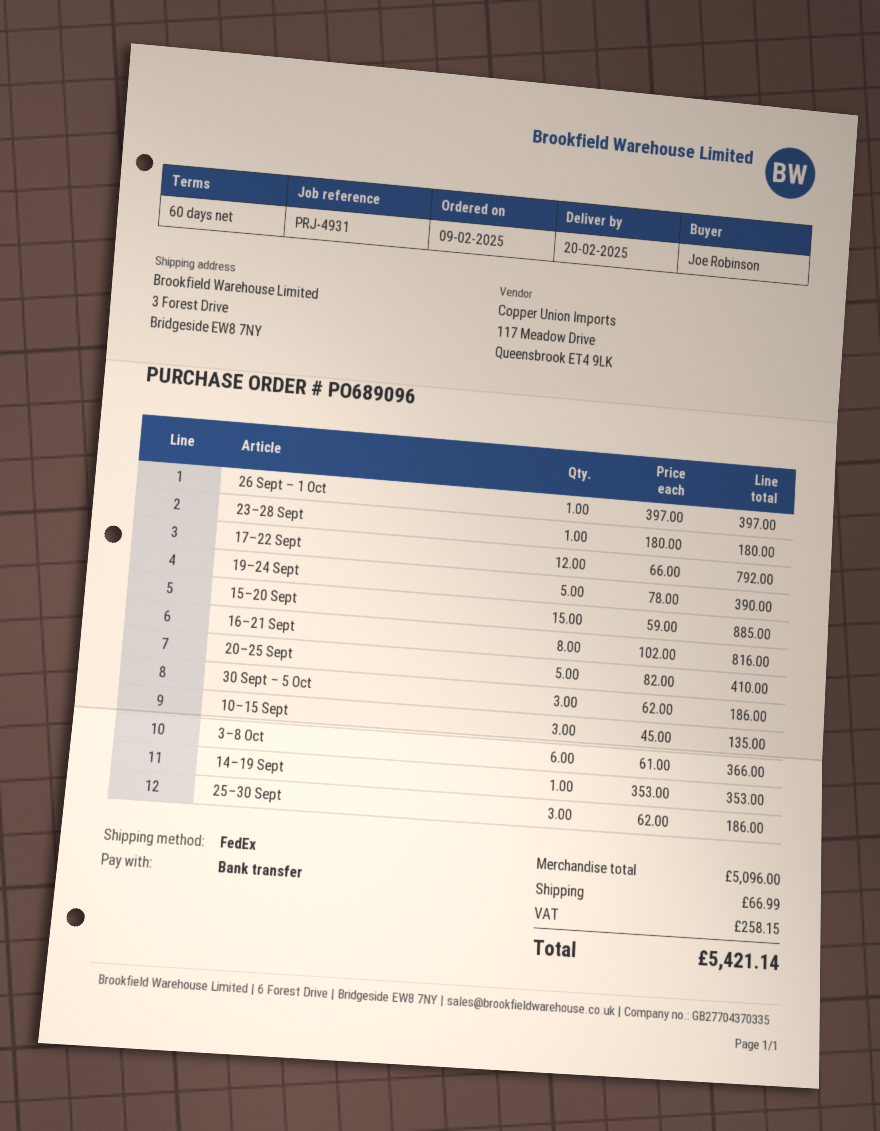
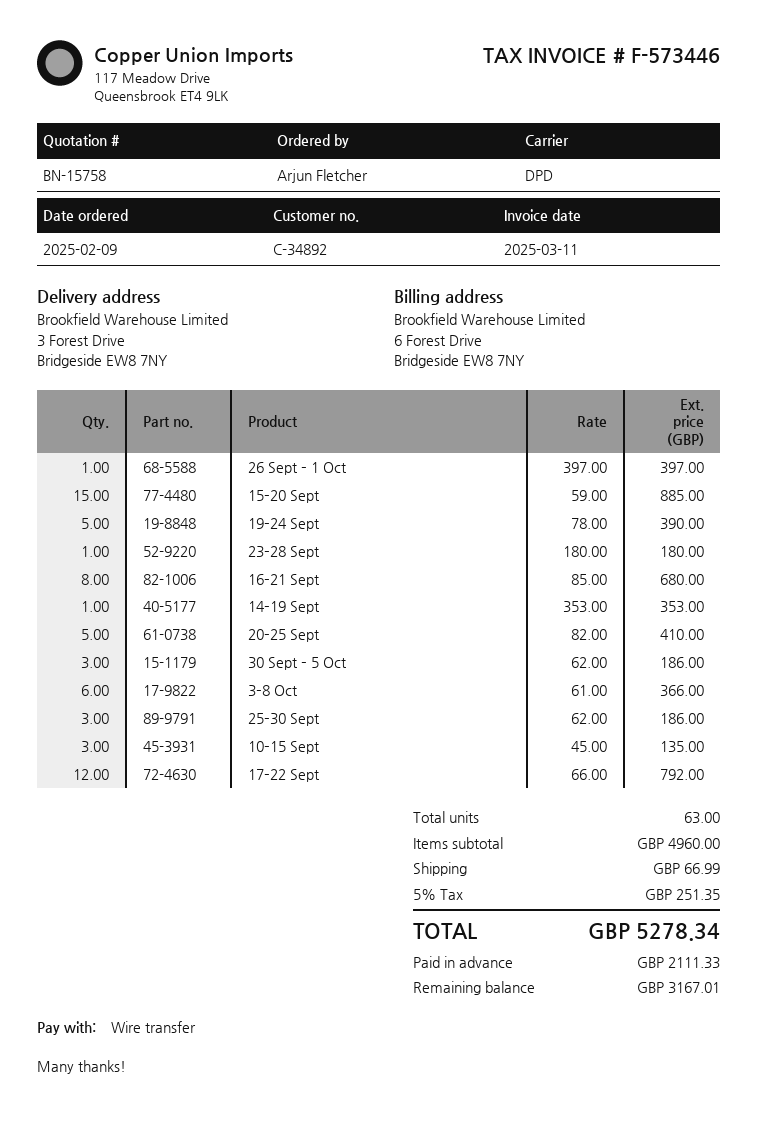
ordered by: Joe Robinson -> Arjun Fletcher
shipping method: FedEx -> DPD
16–21 Sept: 8 x 102.00 = 816.00 -> 8 x 85.00 = 680.00
subtotal: 5096.00 -> 4960.00
tax: 258.15 -> 251.35
total: 5421.14 -> 5278.34

